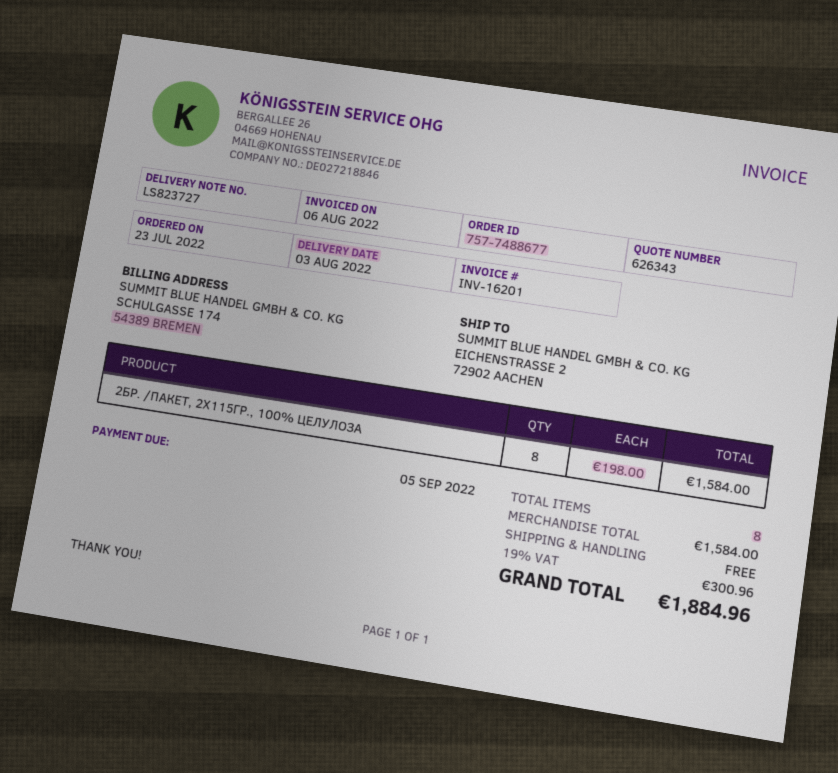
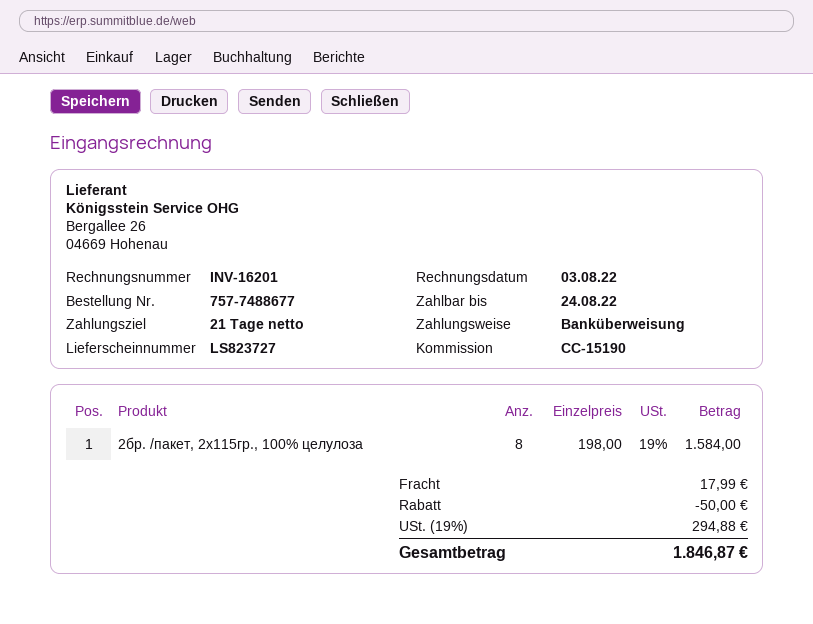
invoice date: 2022-08-06 -> 2022-08-03
due date: 2022-09-05 -> 2022-08-24
discount: none -> 50.00
shipping: 0.00 -> 17.99
tax: 19% = 300.96 -> 19% = 294.88
total: 1884.96 -> 1846.87

